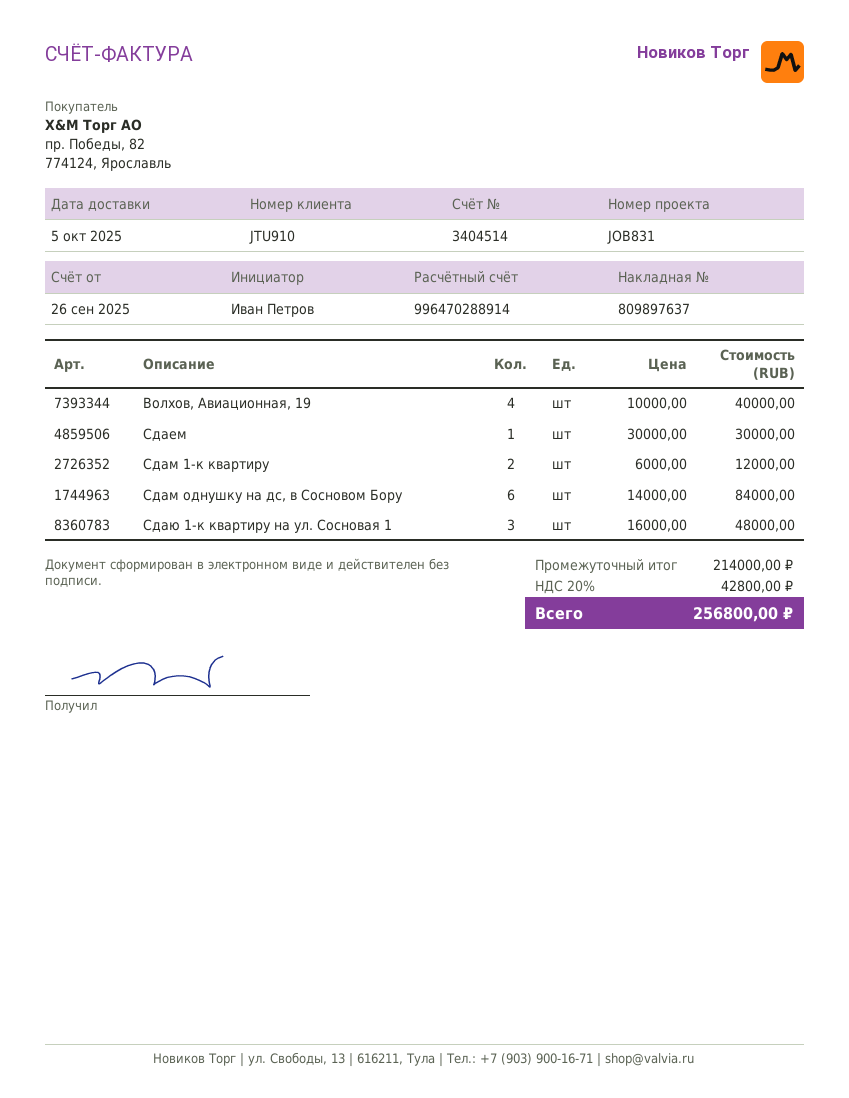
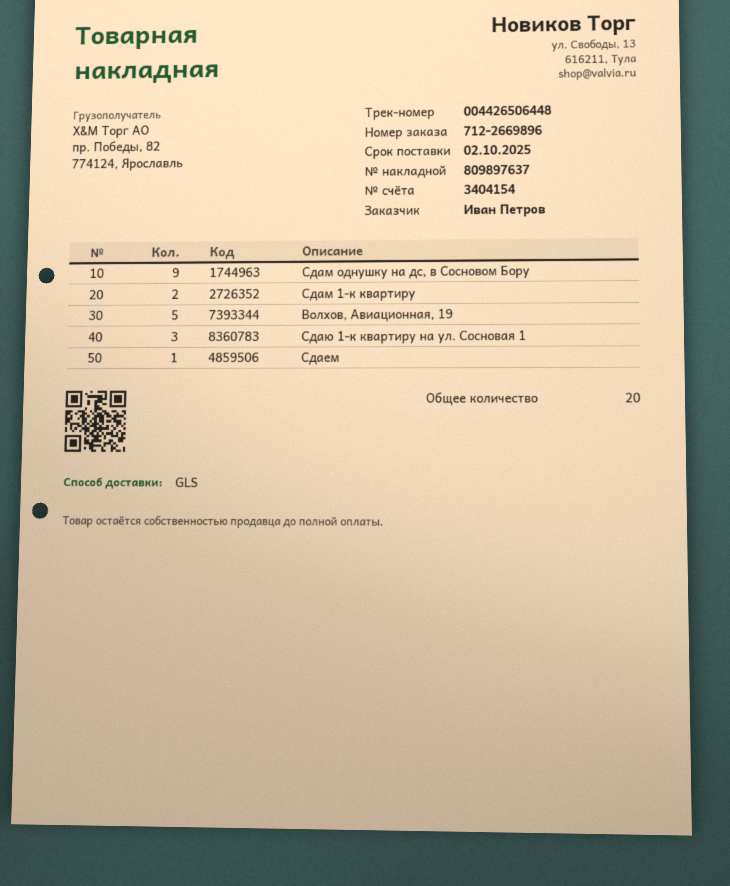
delivery date: 2025-10-05 -> 2025-10-02
invoice number: 3404514 -> 3404154
Волхов, Авиационная, 19: 4 -> 5
Сдам однушку на дс, в Сосновом Бору: 6 -> 9

